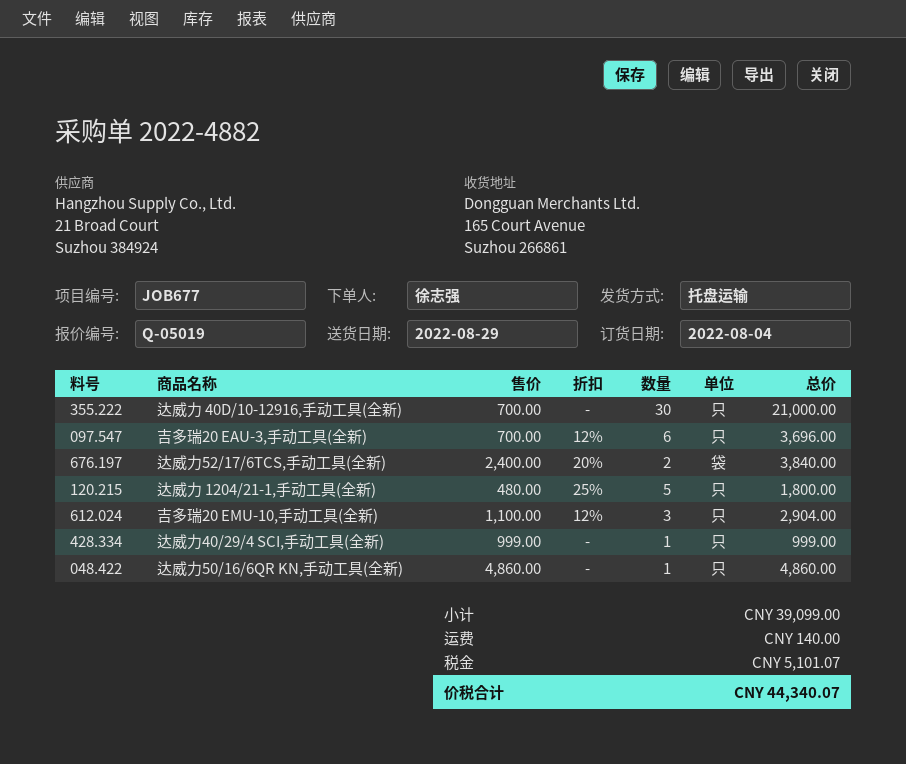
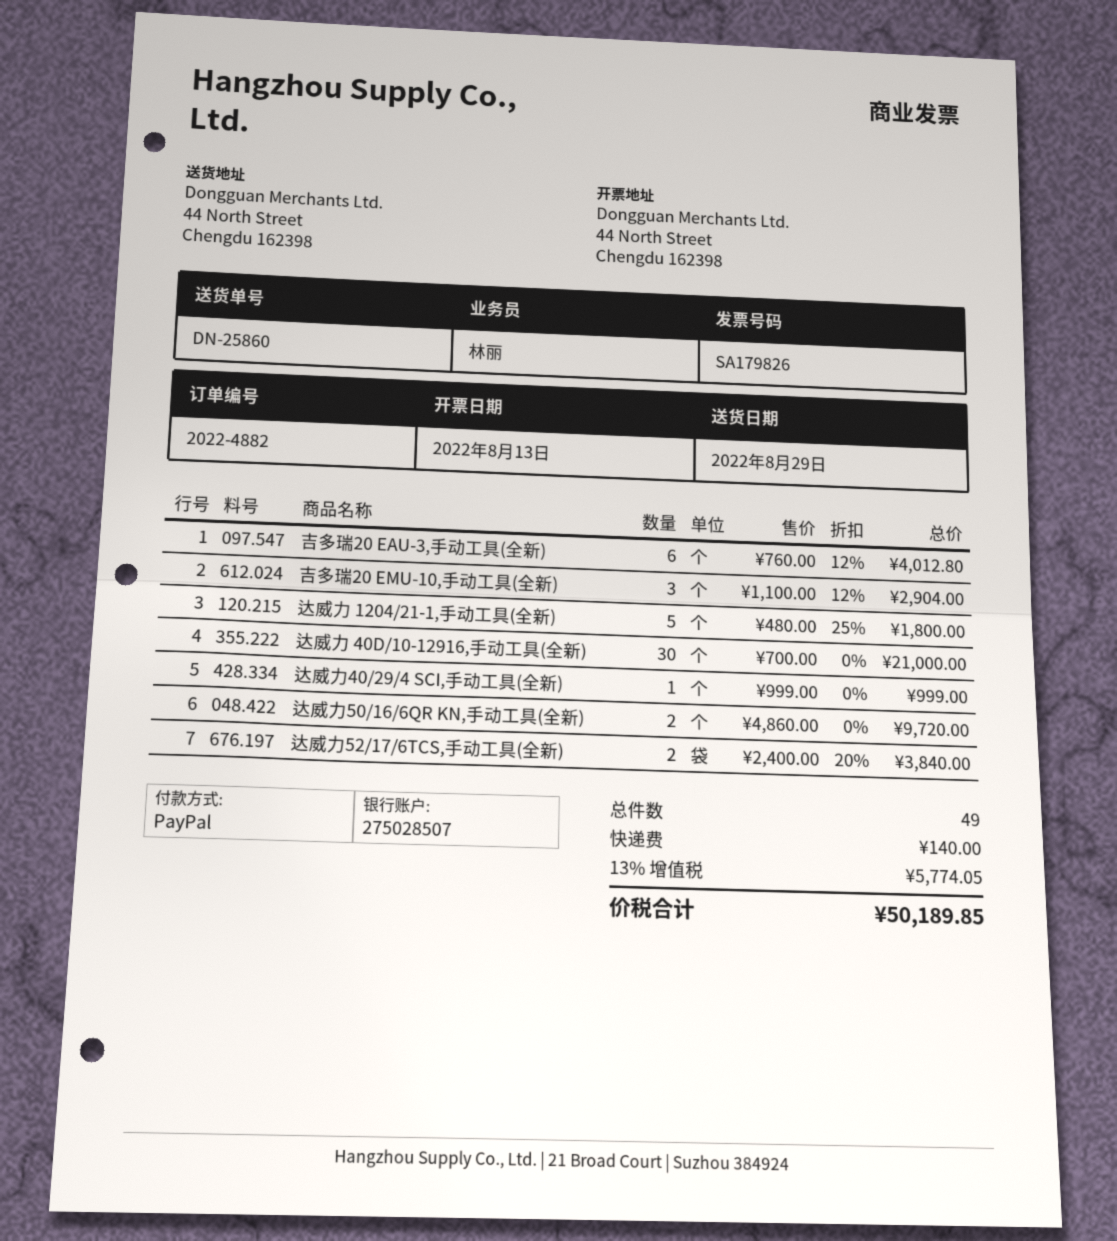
ship to: 165 Court Avenue, Suzhou 266861 -> 44 North Street, Chengdu 162398
吉多瑞20 EAU-3,手动工具(全新): 6 x 700.00 - 12% = 3696.00 -> 6 x 760.00 - 12% = 4012.80
达威力50/16/6QR KN,手动工具(全新): 1 x 4860.00 = 4860.00 -> 2 x 4860.00 = 9720.00
tax: 5101.07 -> 5774.05
total: 44340.07 -> 50189.85

